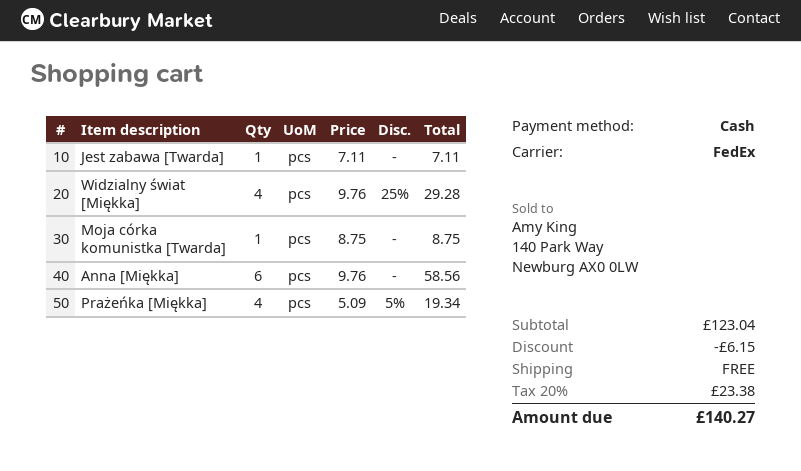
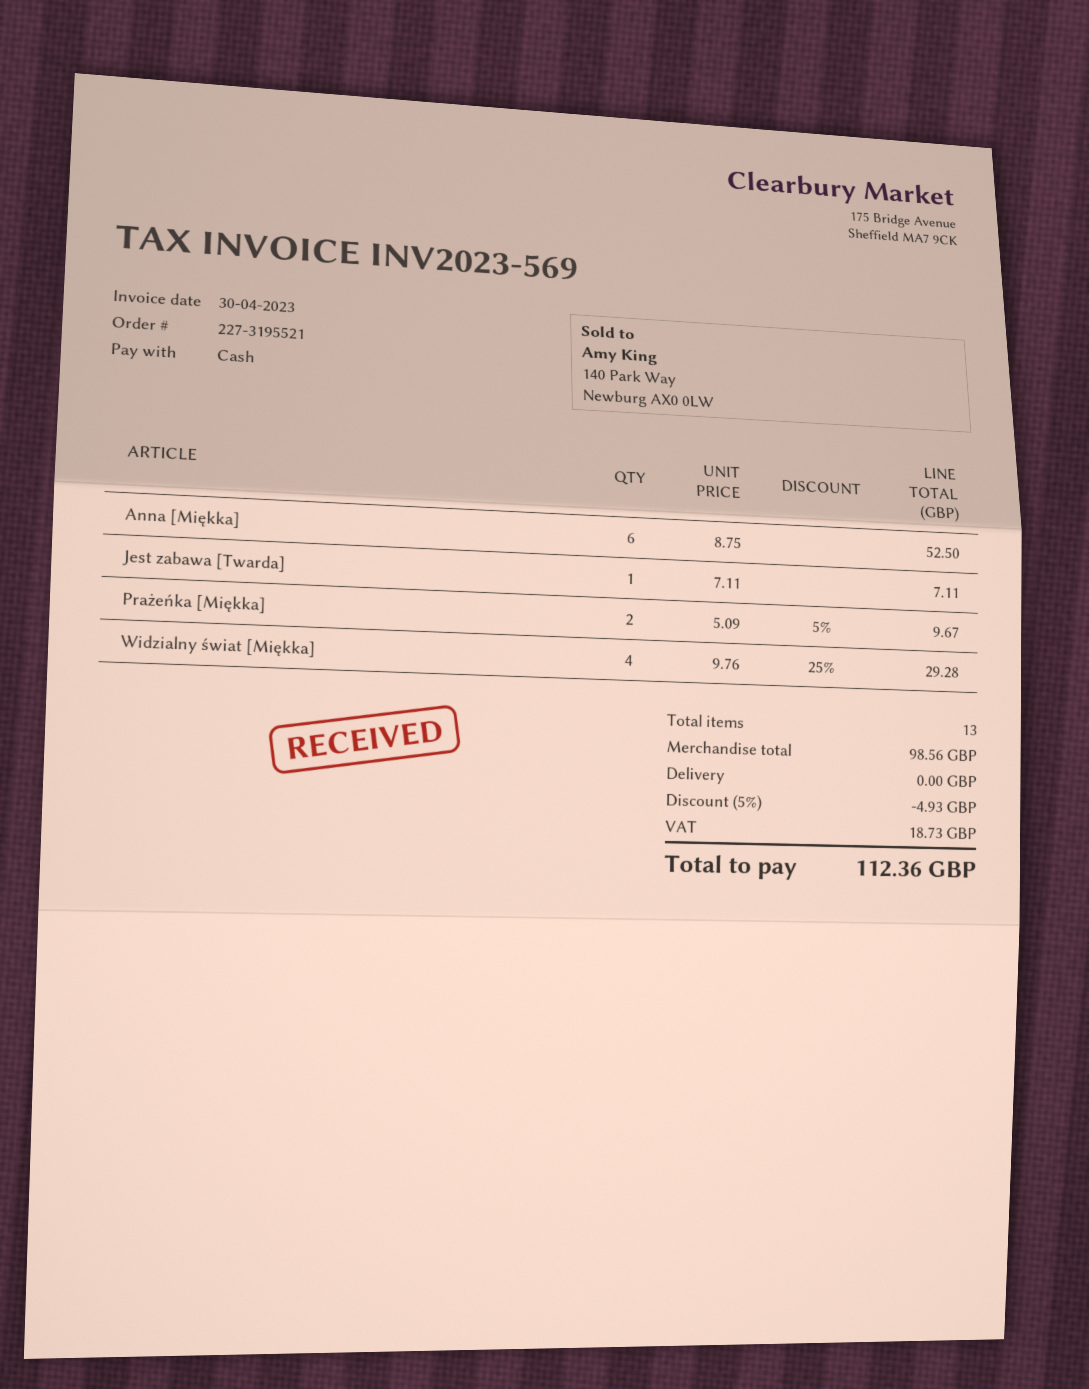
Moja córka komunistka [Twarda]: 1 x 8.75 = 8.75 -> none
Anna [Miękka]: 6 x 9.76 = 58.56 -> 6 x 8.75 = 52.50
Prażeńka [Miękka]: 4 x 5.09 - 5% = 19.34 -> 2 x 5.09 - 5% = 9.67
subtotal: 123.04 -> 98.56
discount: 6.15 -> 4.93
tax: 23.38 -> 18.73
total: 140.27 -> 112.36

